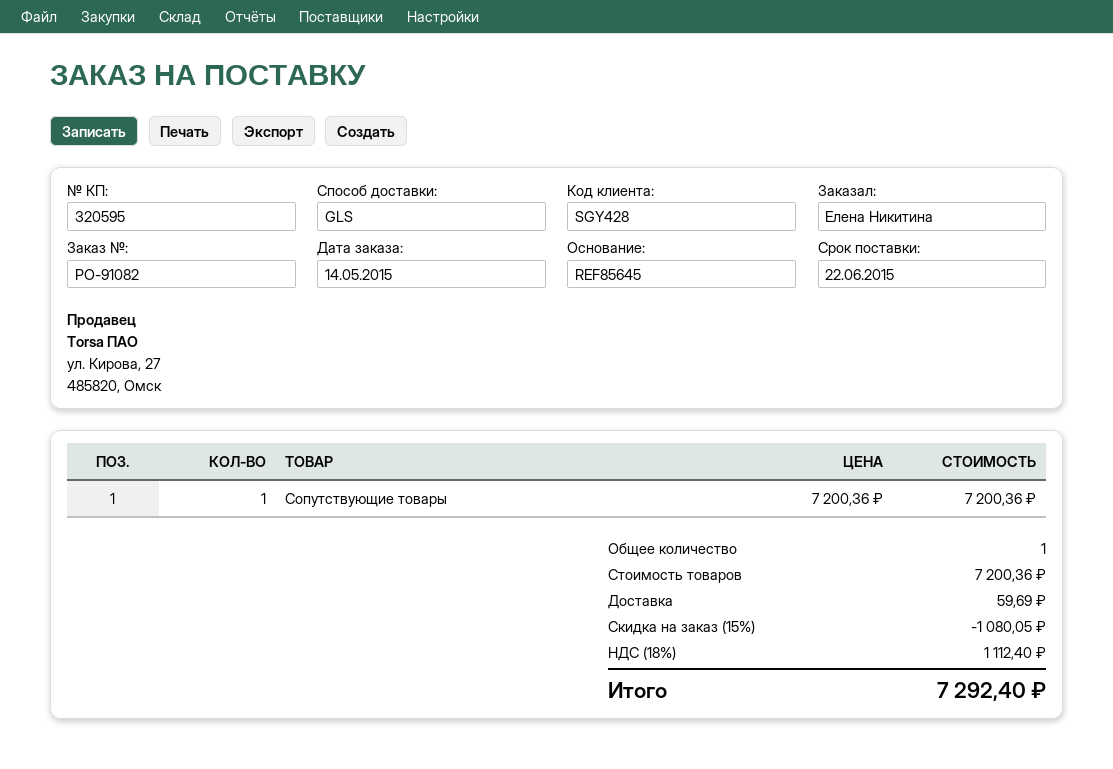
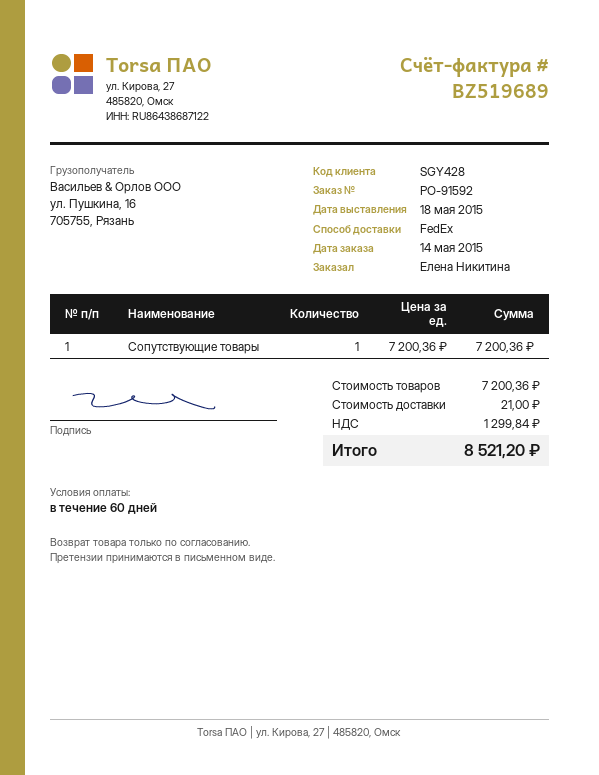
order number: PO-91082 -> PO-91592
shipping method: GLS -> FedEx
discount: 15% = 1080.05 -> none
shipping: 59.69 -> 21.00
tax: 1112.40 -> 1299.84
total: 7292.40 -> 8521.20

